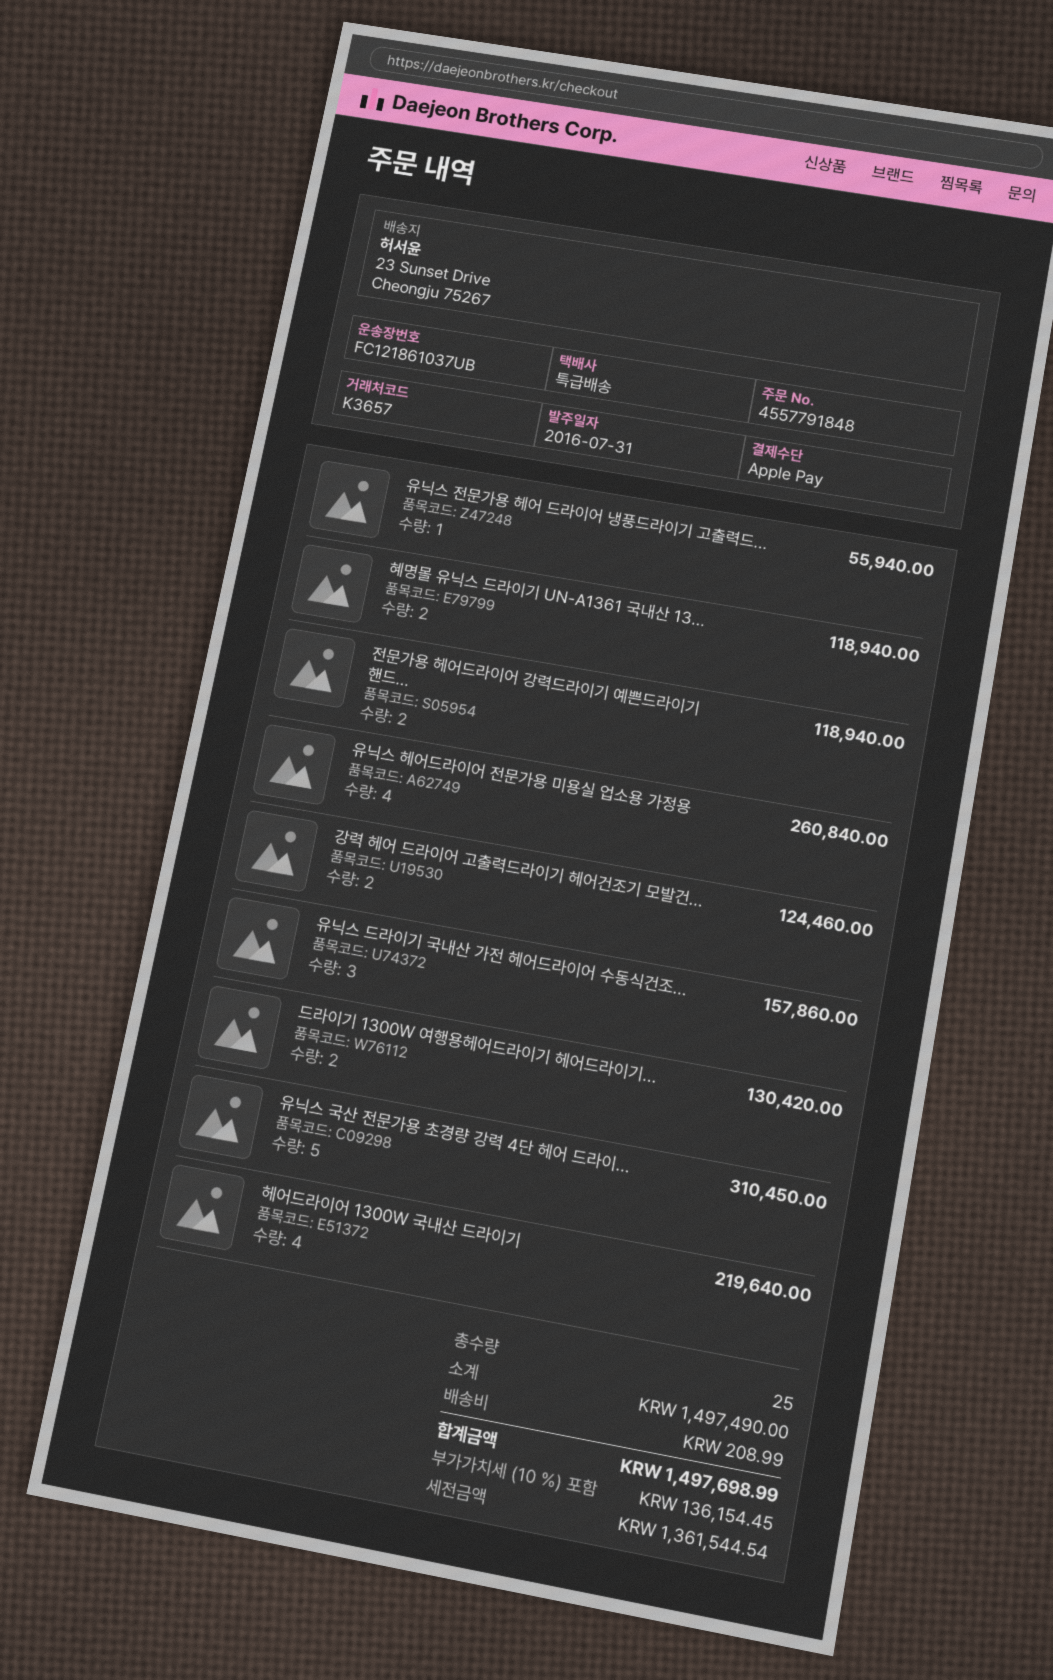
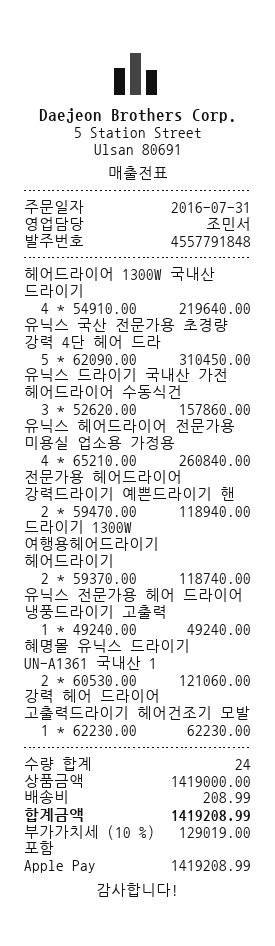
유닉스 전문가용 헤어 드라이어 냉풍드라이기 고출력드...: 1 for 55940.00 -> 1 for 49240.00
혜명몰 유닉스 드라이기 UN-A1361 국내산 13...: 2 for 118940.00 -> 2 for 121060.00
강력 헤어 드라이어 고출력드라이기 헤어건조기 모발건...: 2 for 124460.00 -> 1 for 62230.00
드라이기 1300W 여행용헤어드라이기 헤어드라이기...: 2 for 130420.00 -> 2 for 118740.00
total quantity: 25 -> 24
subtotal: 1497490.00 -> 1419000.00
tax: 10% = 136154.45 -> 10% = 129019.00
total: 1497698.99 -> 1419208.99

